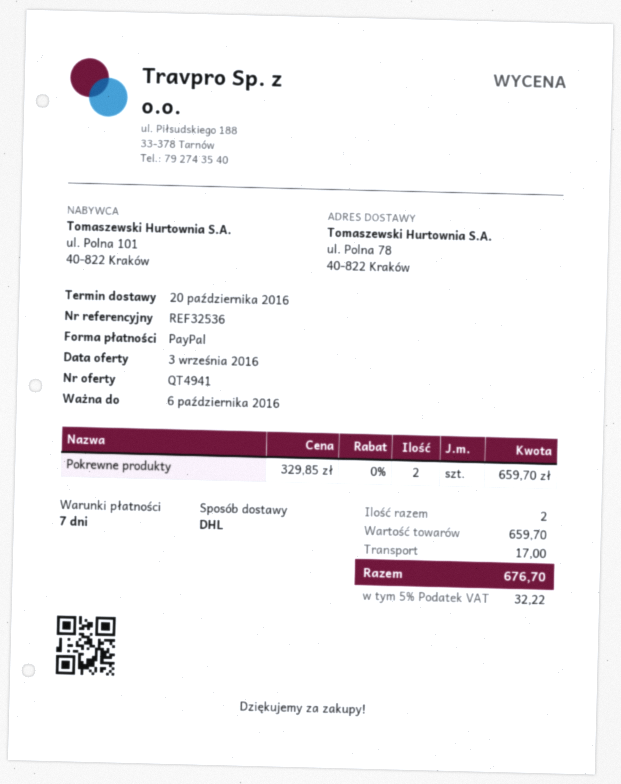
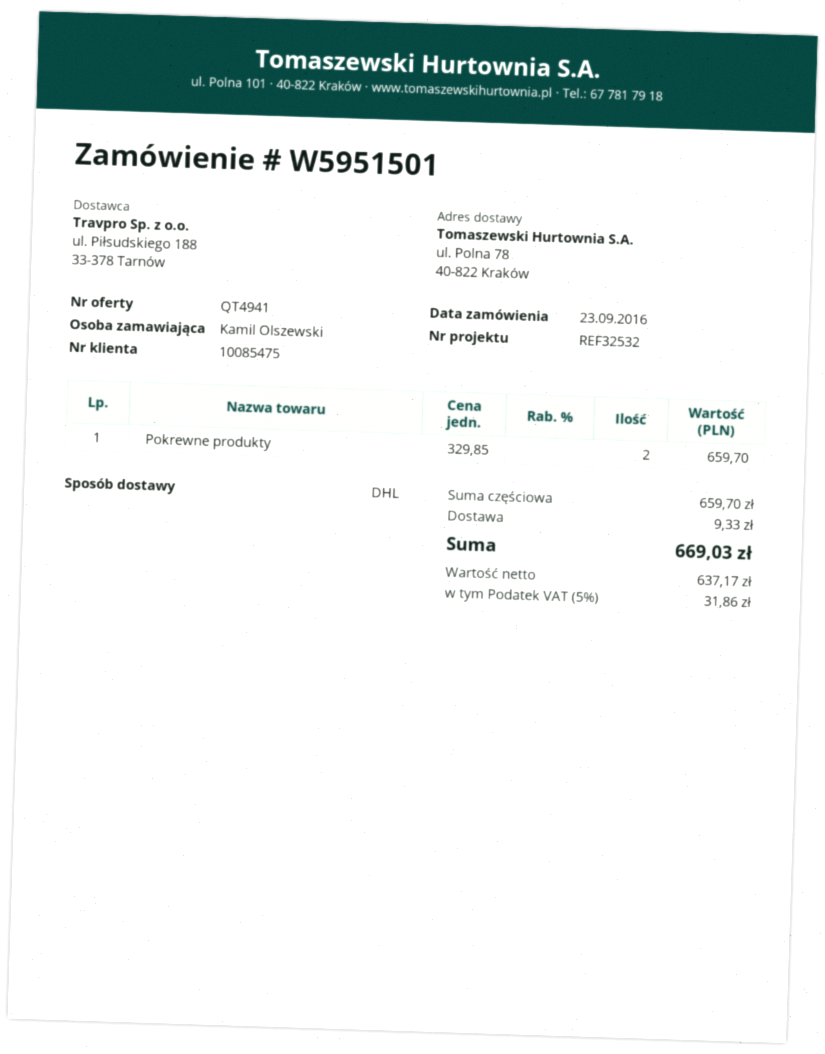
reference: REF32536 -> REF32532
shipping: 17.00 -> 9.33
tax: 5% = 32.22 -> 5% = 31.86
total: 676.70 -> 669.03

